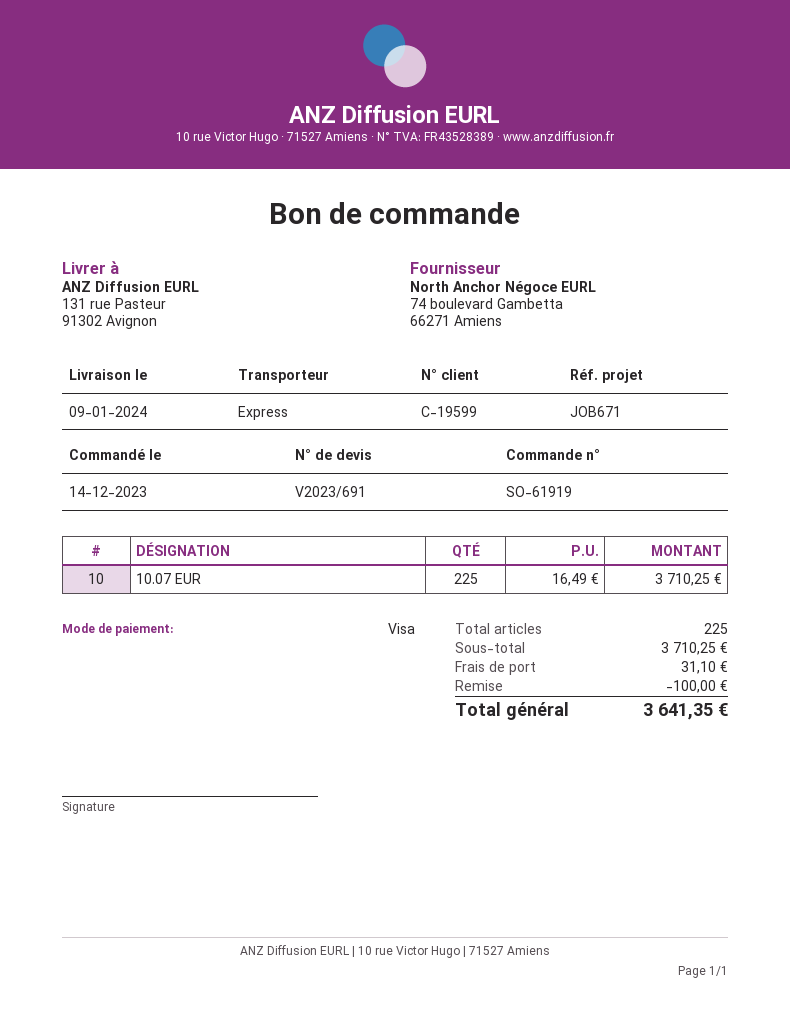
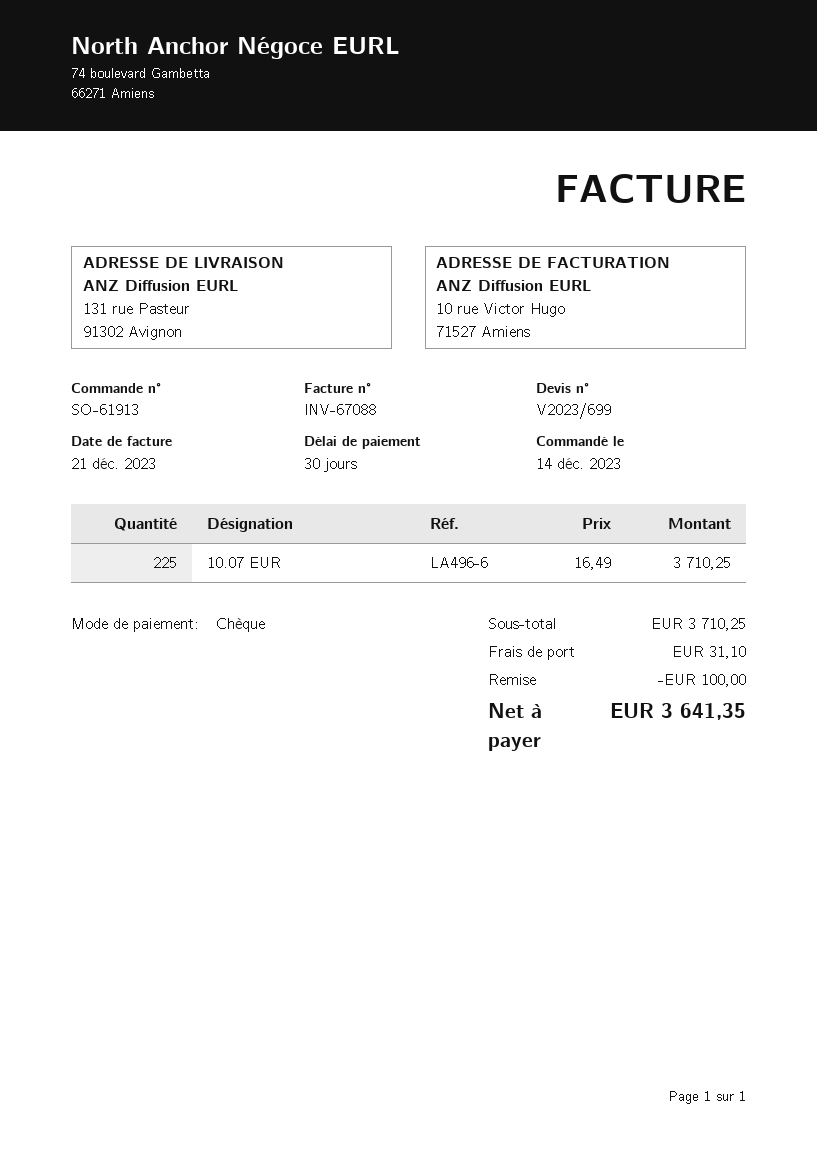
quote number: V2023/691 -> V2023/699
order number: SO-61919 -> SO-61913
payment method: Visa -> cheque

